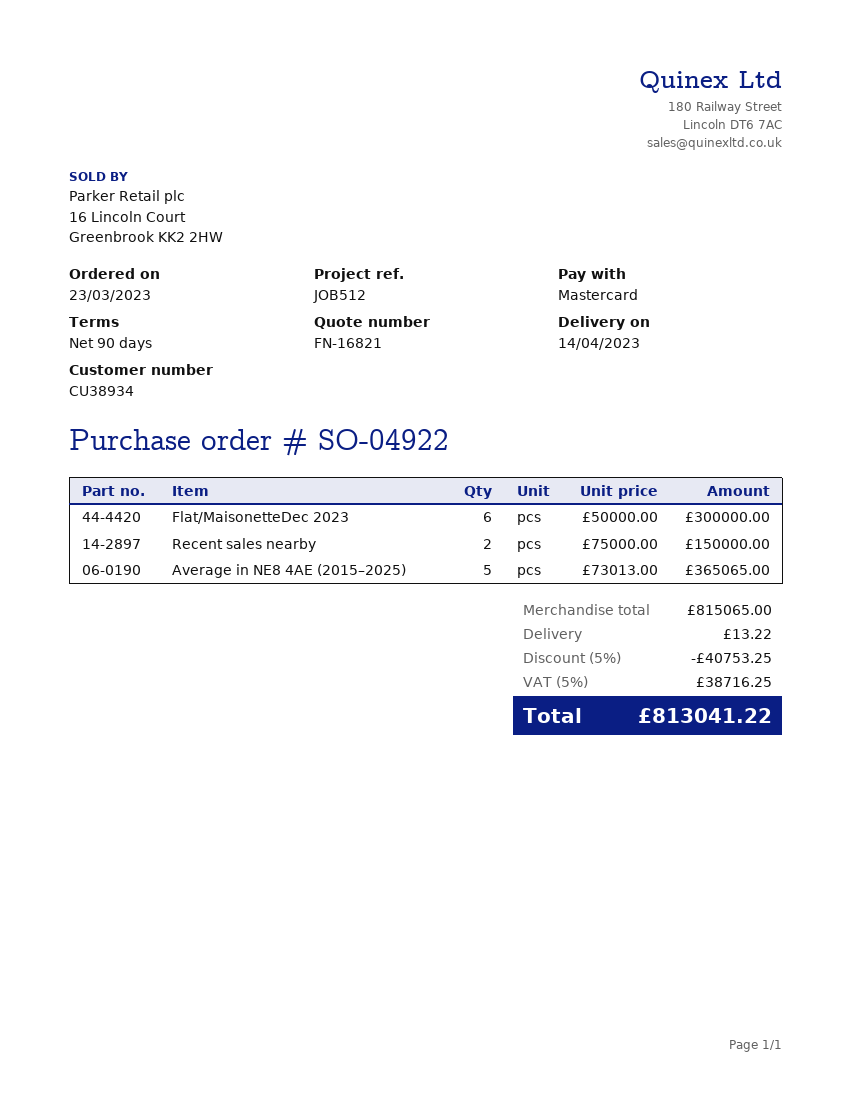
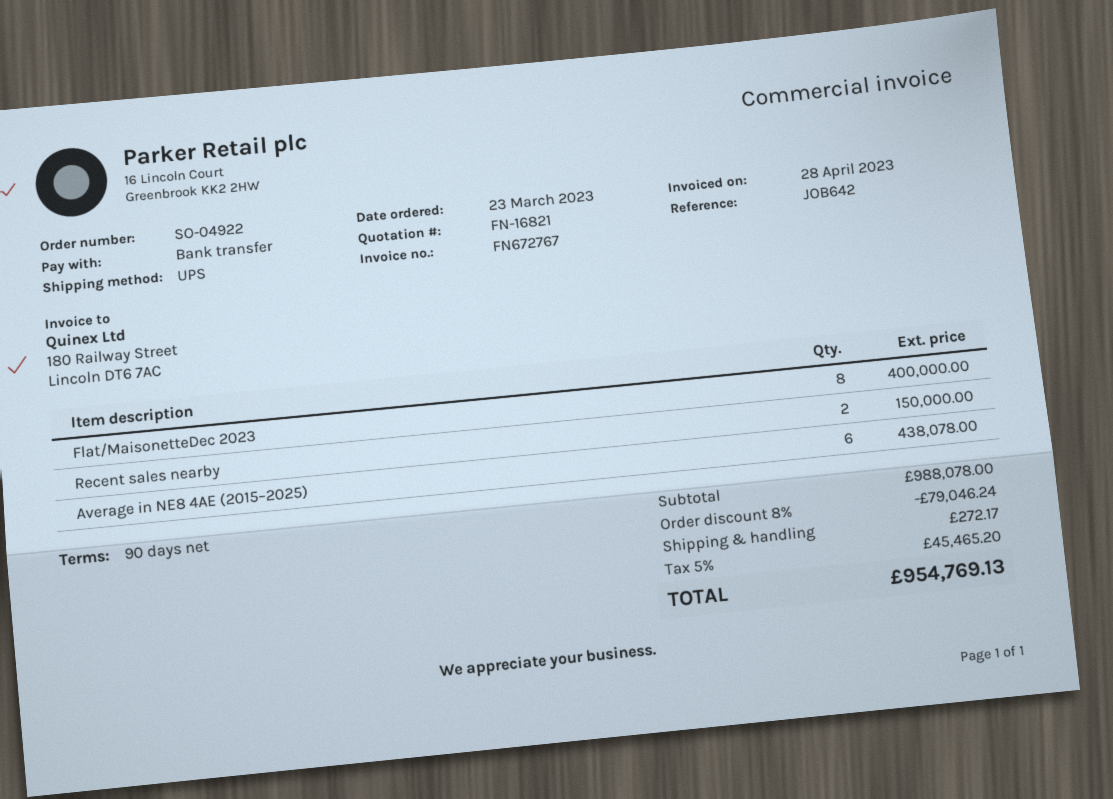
reference: JOB512 -> JOB642
payment method: Mastercard -> bank transfer
Flat/MaisonetteDec 2023: 6 for 300000.00 -> 8 for 400000.00
Average in NE8 4AE (2015–2025): 5 for 365065.00 -> 6 for 438078.00
subtotal: 815065.00 -> 988078.00
discount: 5% = 40753.25 -> 8% = 79046.24
shipping: 13.22 -> 272.17
tax: 5% = 38716.25 -> 5% = 45465.20
total: 813041.22 -> 954769.13

